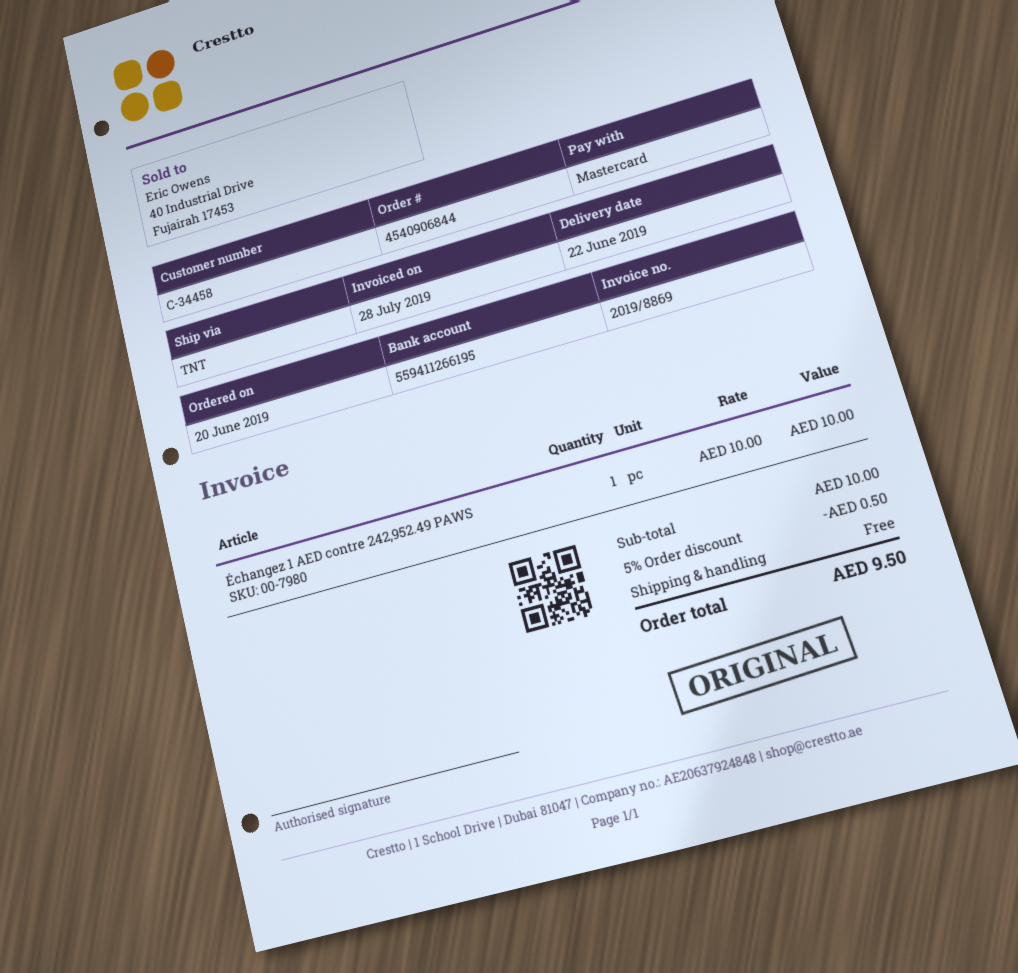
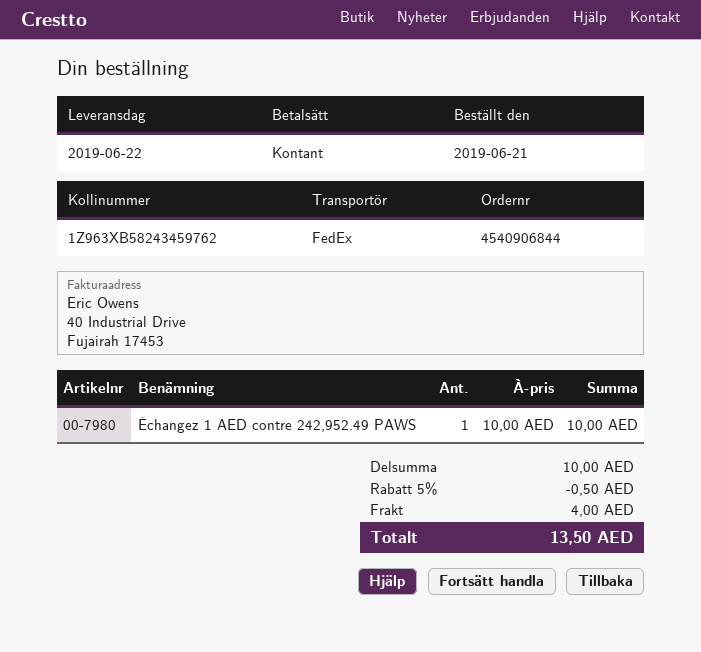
order date: 2019-06-20 -> 2019-06-21
payment method: Mastercard -> cash
shipping method: TNT -> FedEx
shipping: 0.00 -> 4.00
total: 9.50 -> 13.50

